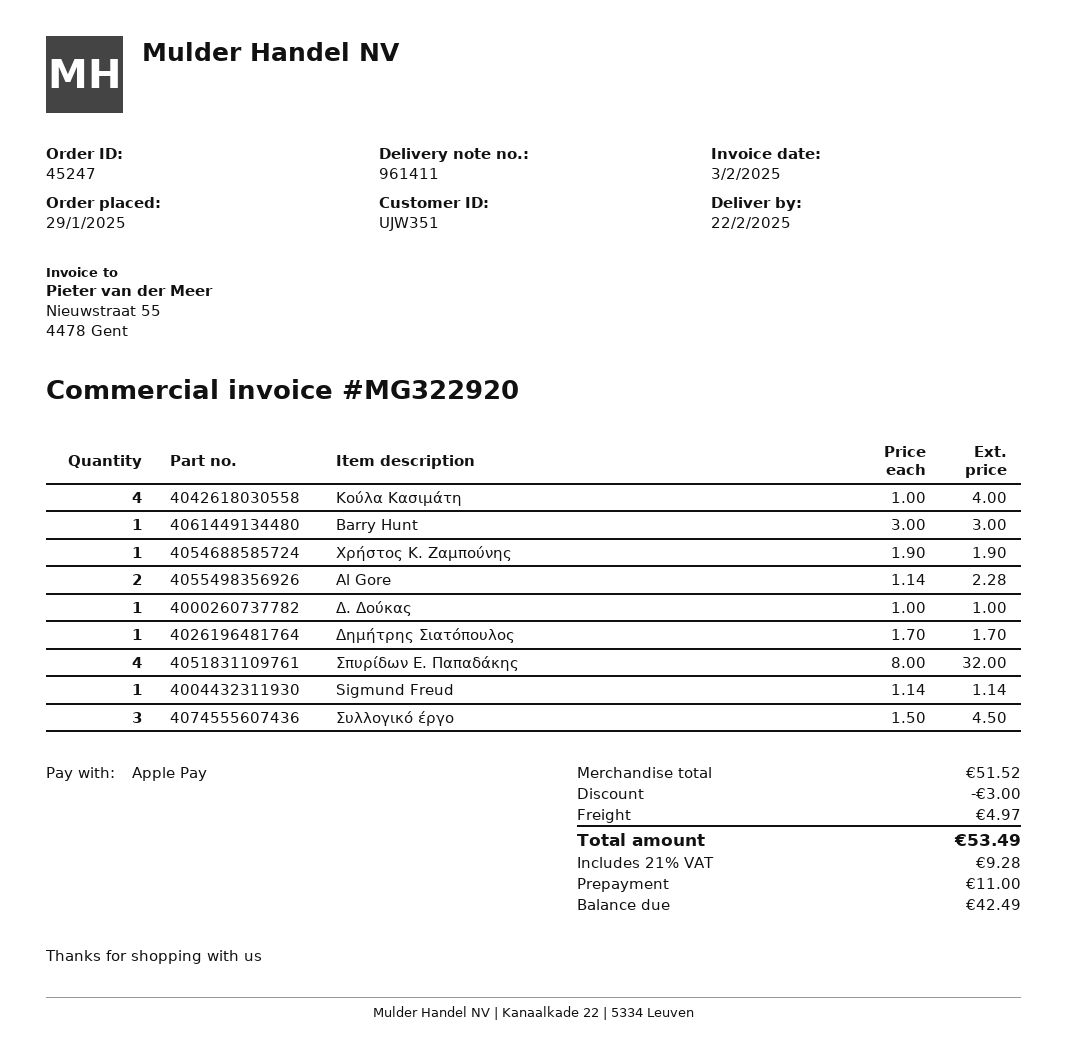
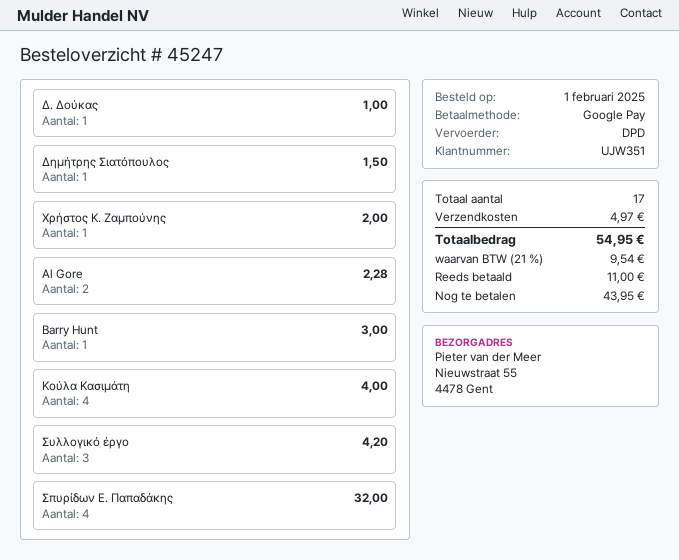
order date: 2025-01-29 -> 2025-02-01
payment method: Apple Pay -> Google Pay
Χρήστος Κ. Ζαμπούνης: 1 for 1.90 -> 1 for 2.00
Δημήτρης Σιατόπουλος: 1 for 1.70 -> 1 for 1.50
Sigmund Freud: 1 for 1.14 -> none
Συλλογικό έργο: 3 for 4.50 -> 3 for 4.20
discount: 3.00 -> none
tax: 21% = 9.28 -> 21% = 9.54
total: 53.49 -> 54.95
balance: 42.49 -> 43.95

